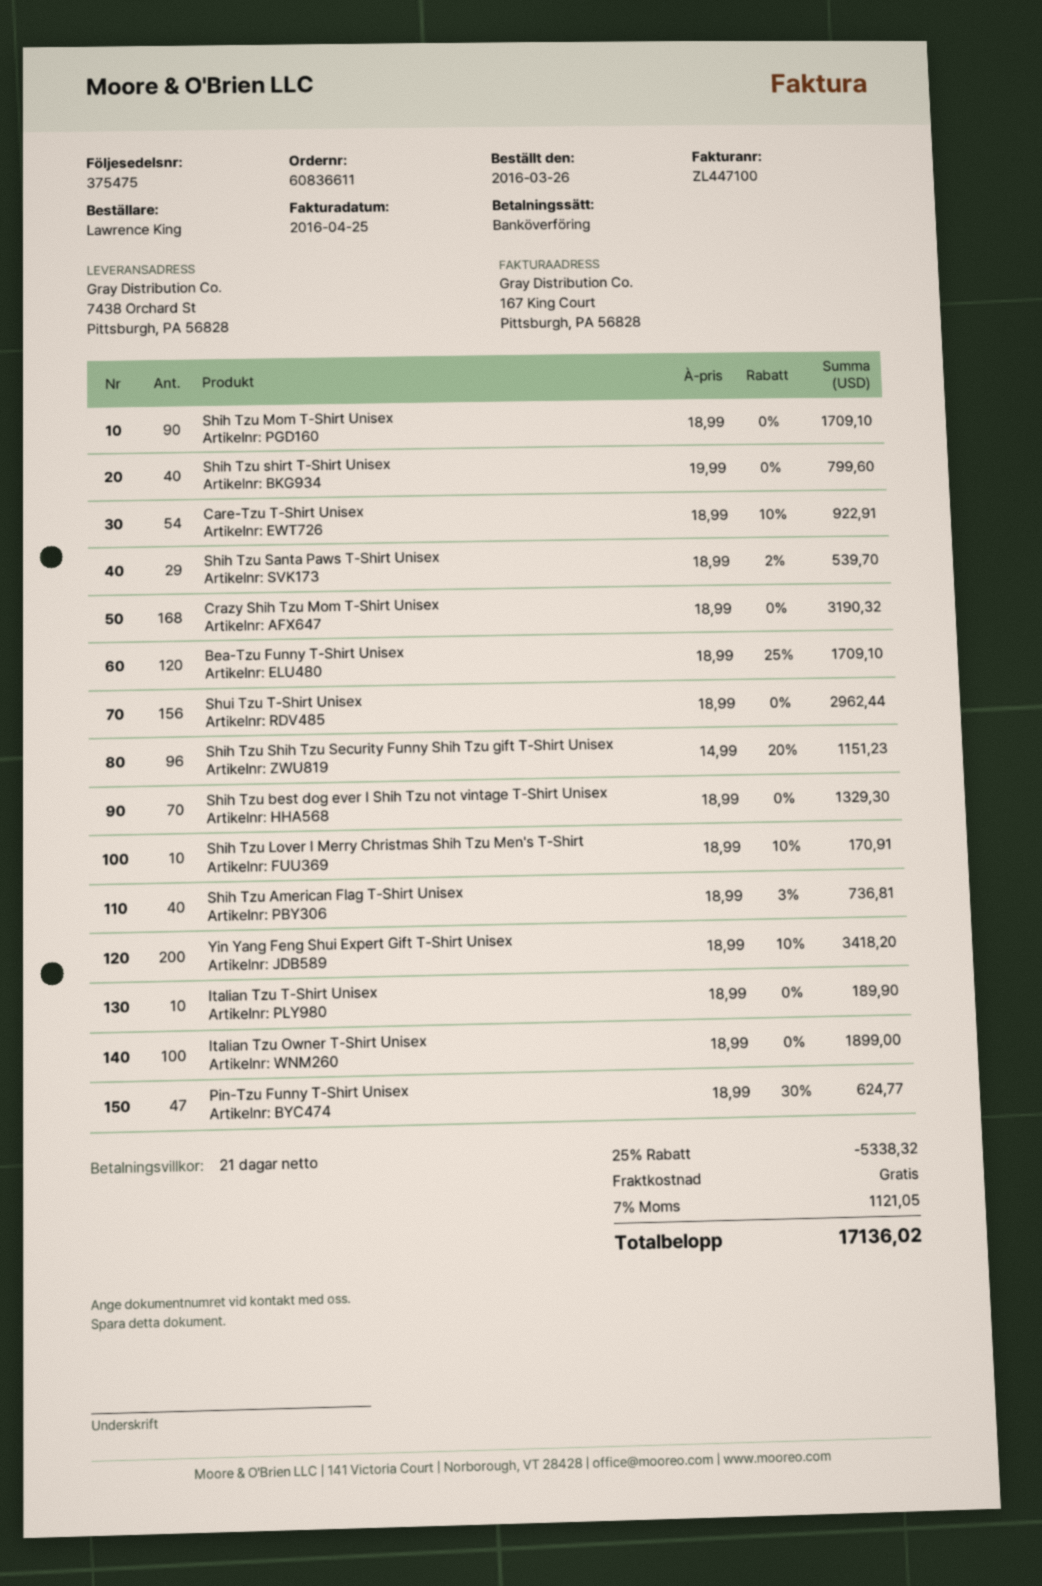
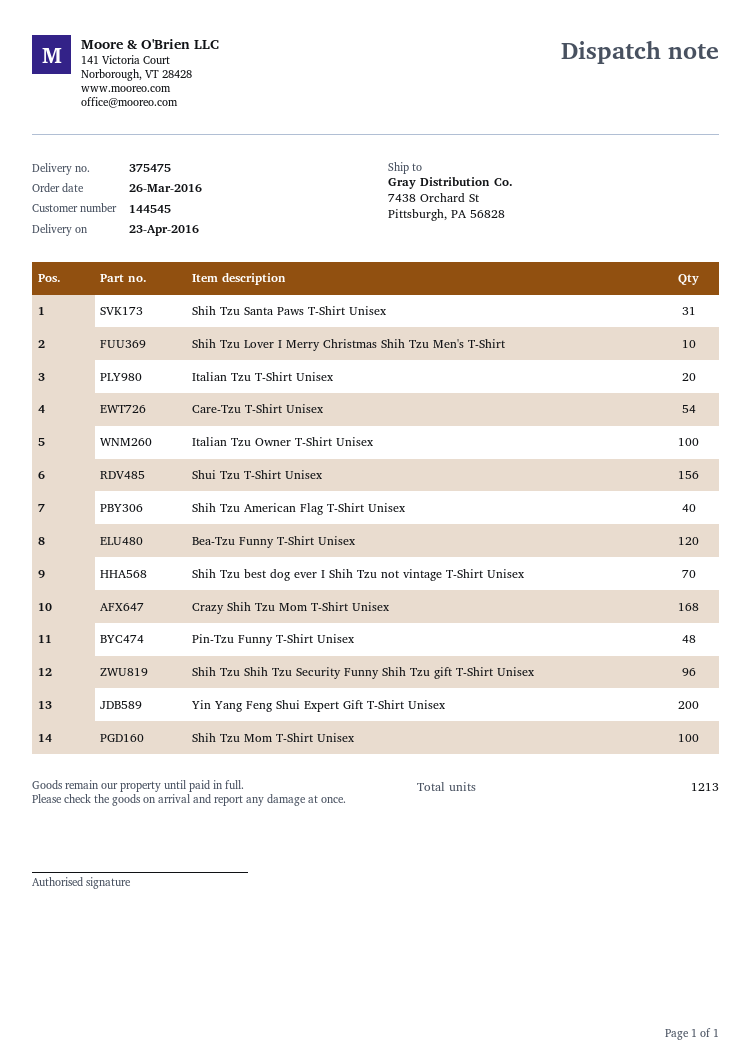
Shih Tzu Mom T-Shirt Unisex: 90 -> 100
Shih Tzu shirt T-Shirt Unisex: 40 -> none
Shih Tzu Santa Paws T-Shirt Unisex: 29 -> 31
Italian Tzu T-Shirt Unisex: 10 -> 20
Pin-Tzu Funny T-Shirt Unisex: 47 -> 48

